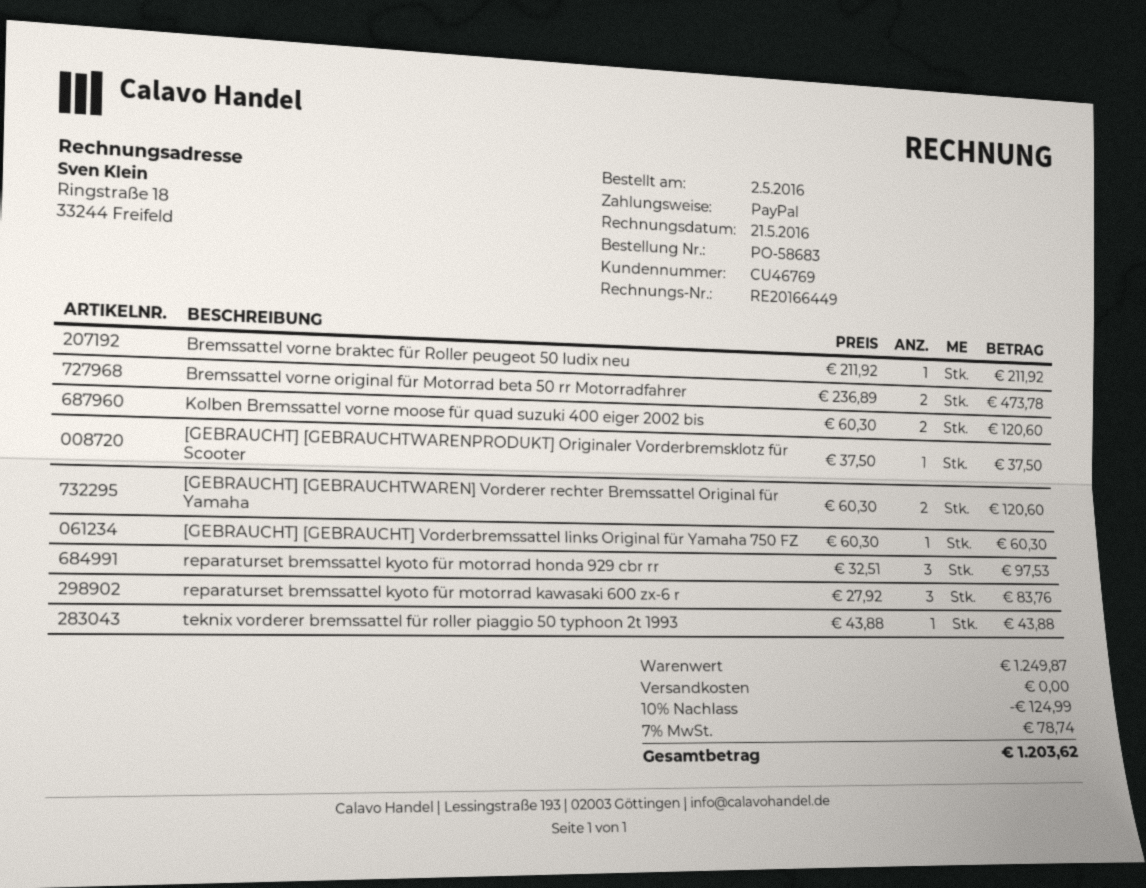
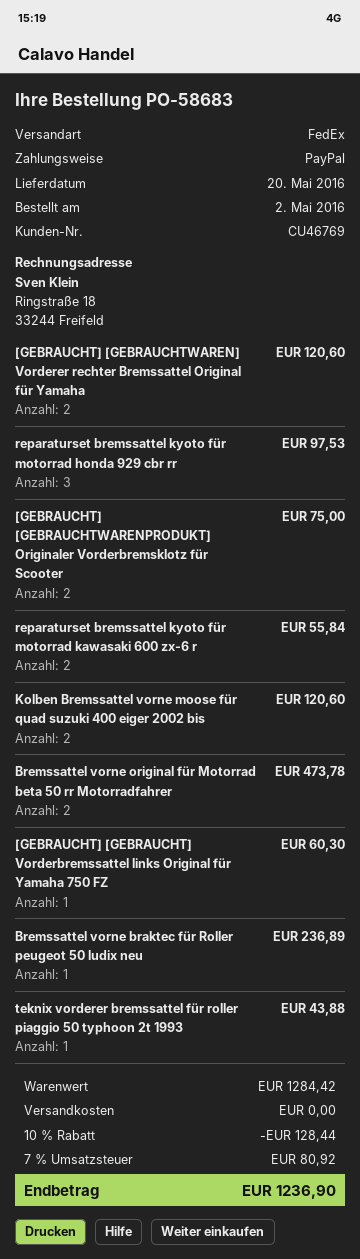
Bremssattel vorne braktec für Roller peugeot 50 ludix neu: 1 for 211.92 -> 1 for 236.89
[GEBRAUCHT] [GEBRAUCHTWARENPRODUKT] Originaler Vorderbremsklotz für Scooter: 1 for 37.50 -> 2 for 75.00
reparaturset bremssattel kyoto für motorrad kawasaki 600 zx-6 r: 3 for 83.76 -> 2 for 55.84
subtotal: 1249.87 -> 1284.42
discount: 10% = 124.99 -> 10% = 128.44
tax: 7% = 78.74 -> 7% = 80.92
total: 1203.62 -> 1236.90

